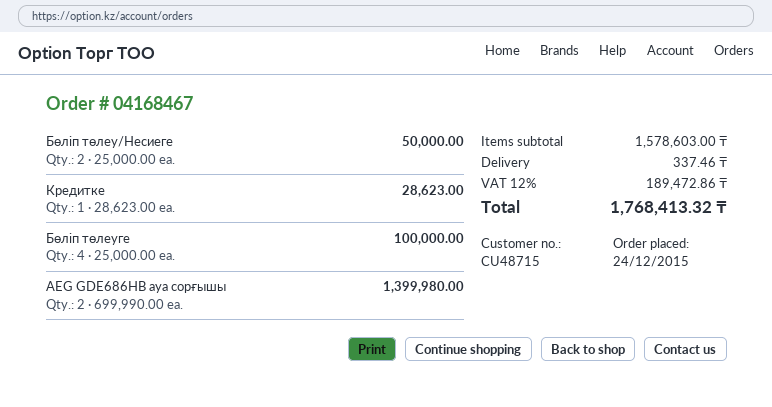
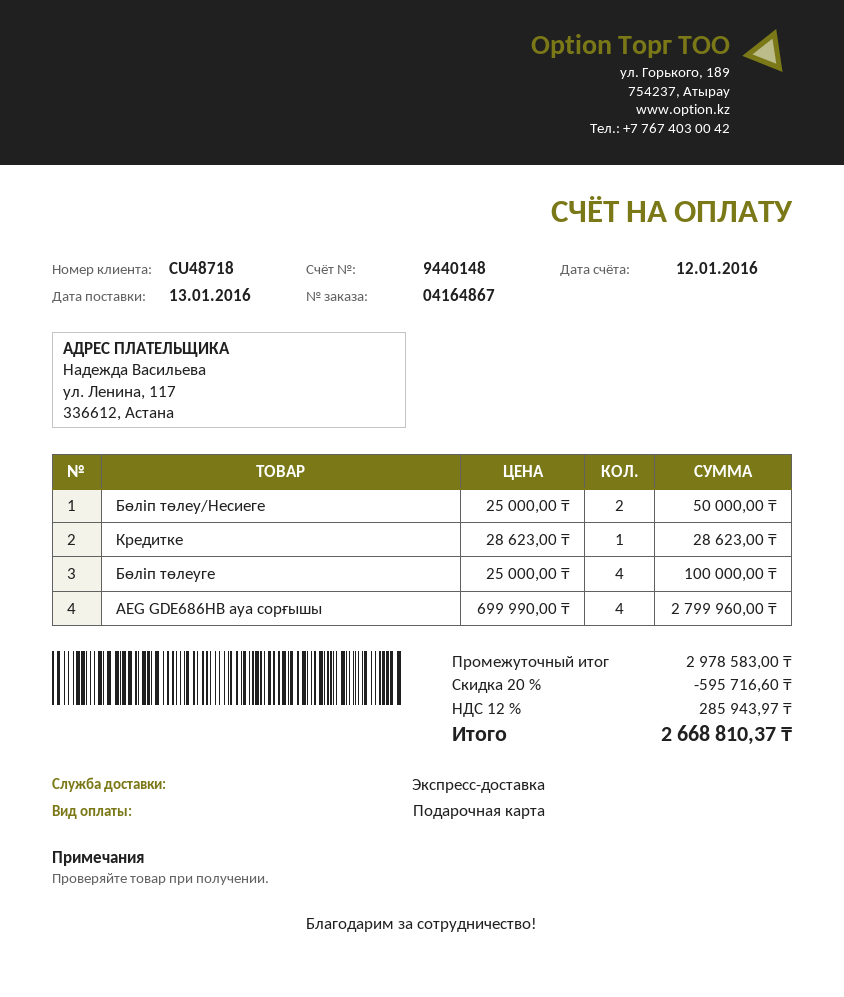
order number: 04168467 -> 04164867
customer number: CU48715 -> CU48718
AEG GDE686HB ауа сорғышы: 2 x 699990.00 = 1399980.00 -> 4 x 699990.00 = 2799960.00
subtotal: 1578603.00 -> 2978583.00
discount: none -> 20% = 595716.60
shipping: 337.46 -> none
tax: 12% = 189472.86 -> 12% = 285943.97
total: 1768413.32 -> 2668810.37

